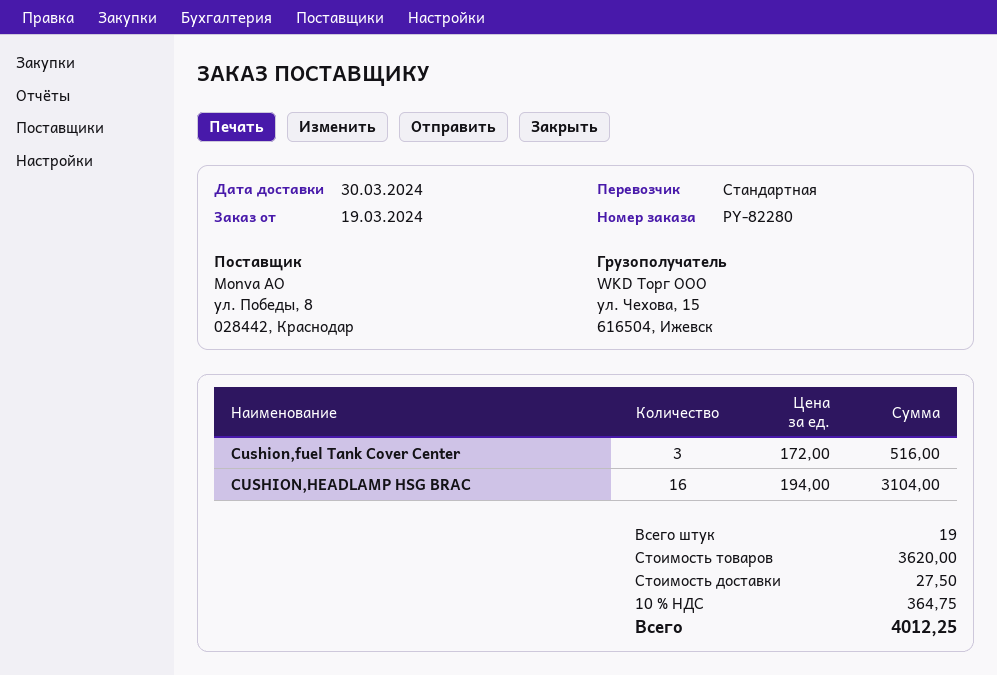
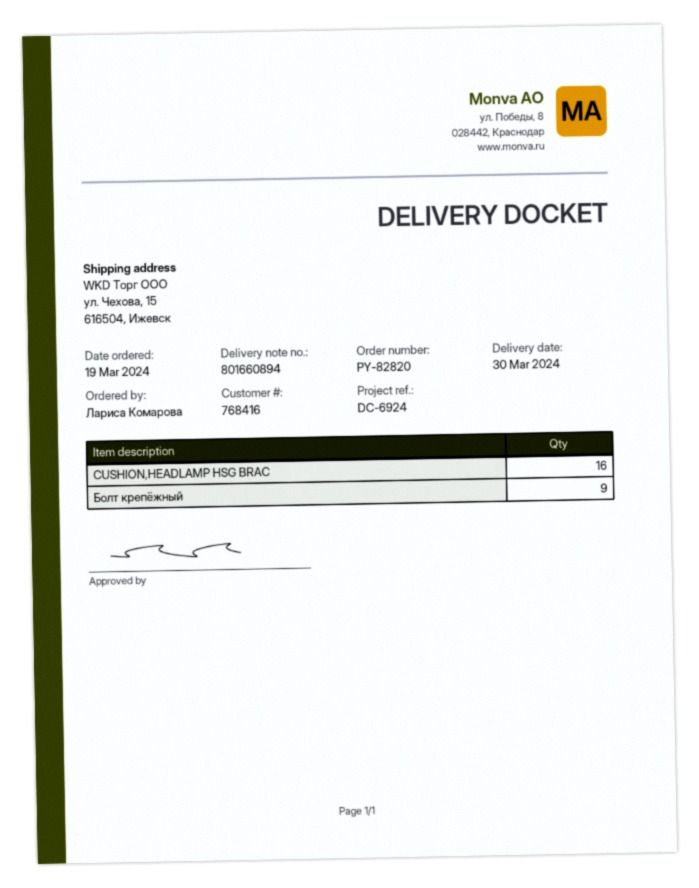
order number: PY-82280 -> PY-82820
Cushion,fuel Tank Cover Center: 3 -> none
Болт крепёжный: none -> 9

